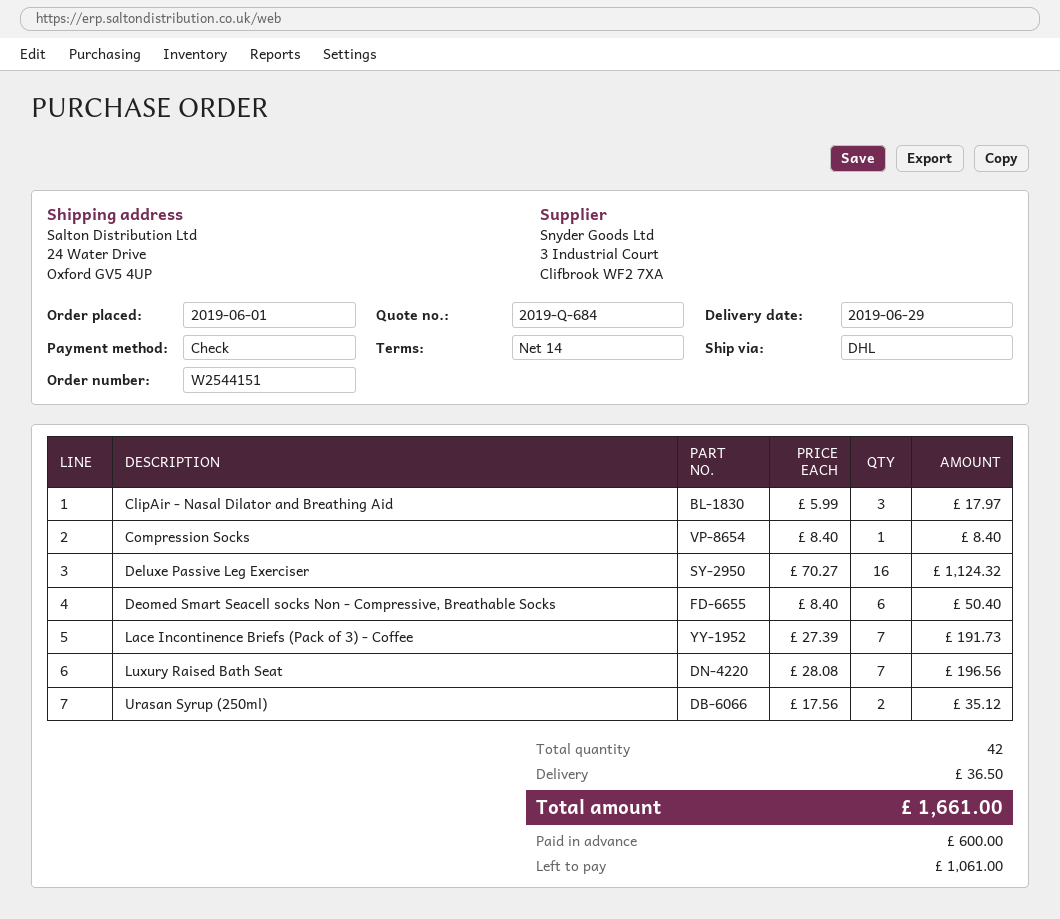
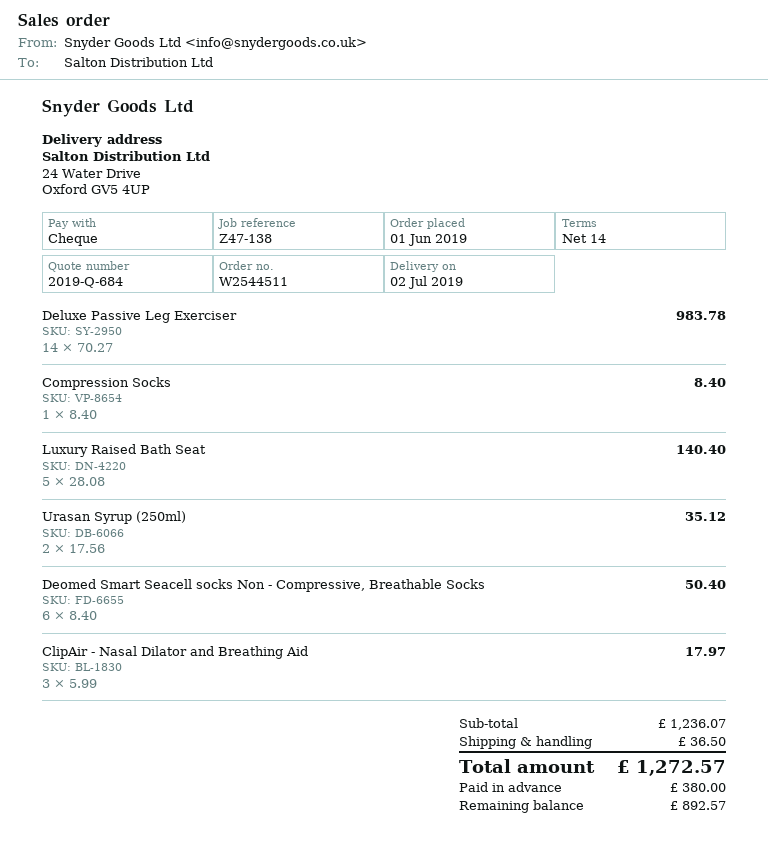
order number: W2544151 -> W2544511
delivery date: 2019-06-29 -> 2019-07-02
Deluxe Passive Leg Exerciser: 16 x 70.27 = 1124.32 -> 14 x 70.27 = 983.78
Lace Incontinence Briefs (Pack of 3) - Coffee: 7 x 27.39 = 191.73 -> none
Luxury Raised Bath Seat: 7 x 28.08 = 196.56 -> 5 x 28.08 = 140.40
total: 1661.00 -> 1272.57
deposit: 600.00 -> 380.00
balance: 1061.00 -> 892.57

